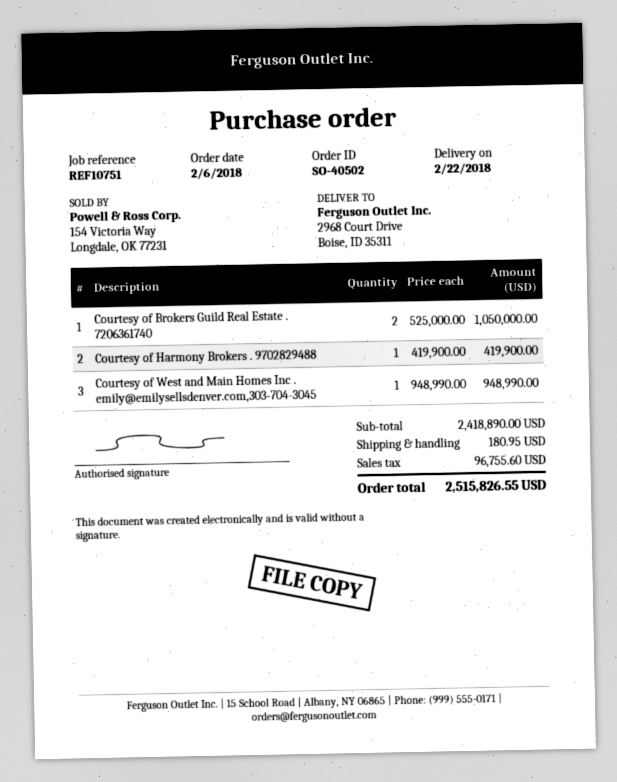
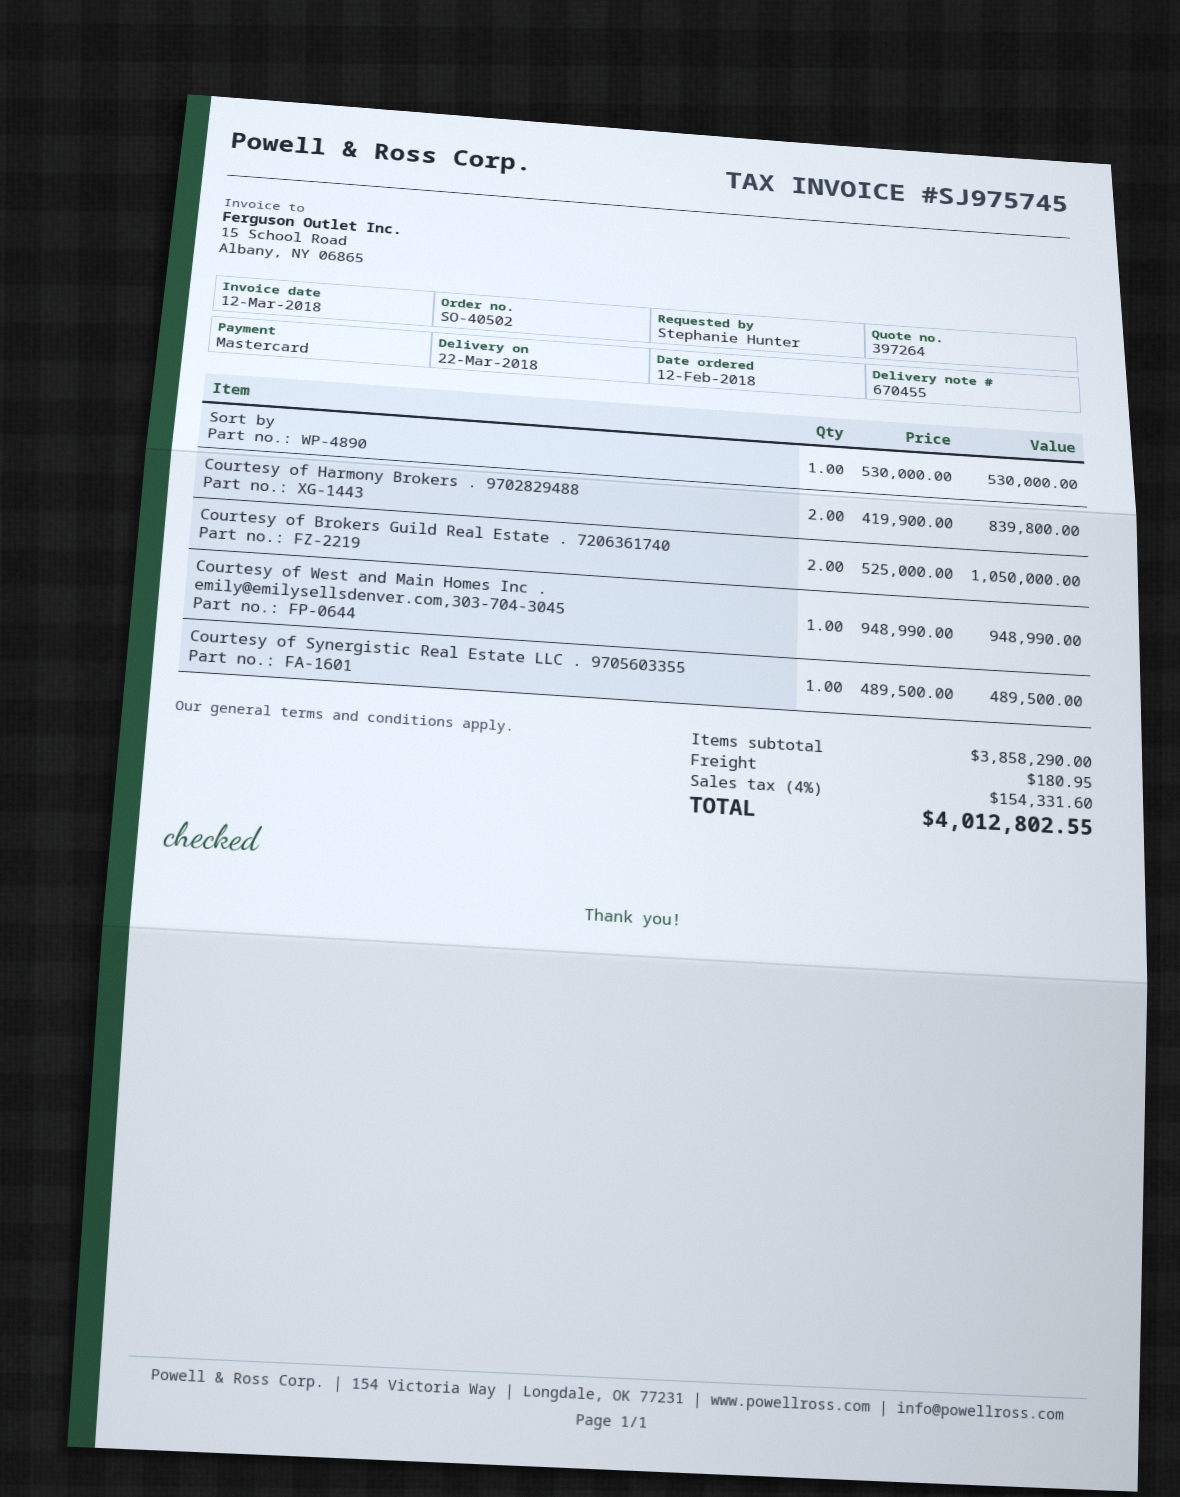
order date: 2018-02-06 -> 2018-02-12
delivery date: 2018-02-22 -> 2018-03-22
Courtesy of Harmony Brokers . 9702829488: 1 x 419900.00 = 419900.00 -> 2 x 419900.00 = 839800.00
Sort by: none -> 1 x 530000.00 = 530000.00
Courtesy of Synergistic Real Estate LLC . 9705603355: none -> 1 x 489500.00 = 489500.00
subtotal: 2418890.00 -> 3858290.00
tax: 96755.60 -> 154331.60
total: 2515826.55 -> 4012802.55

